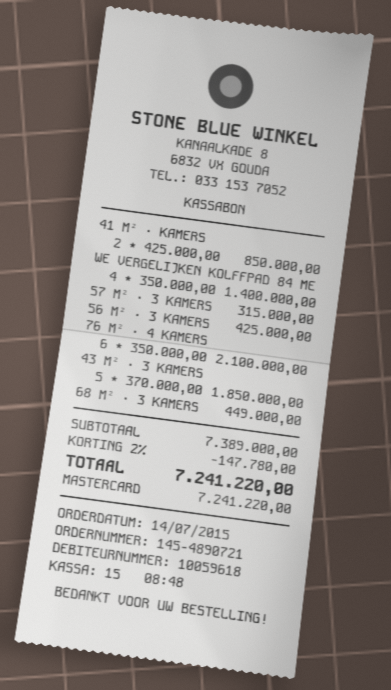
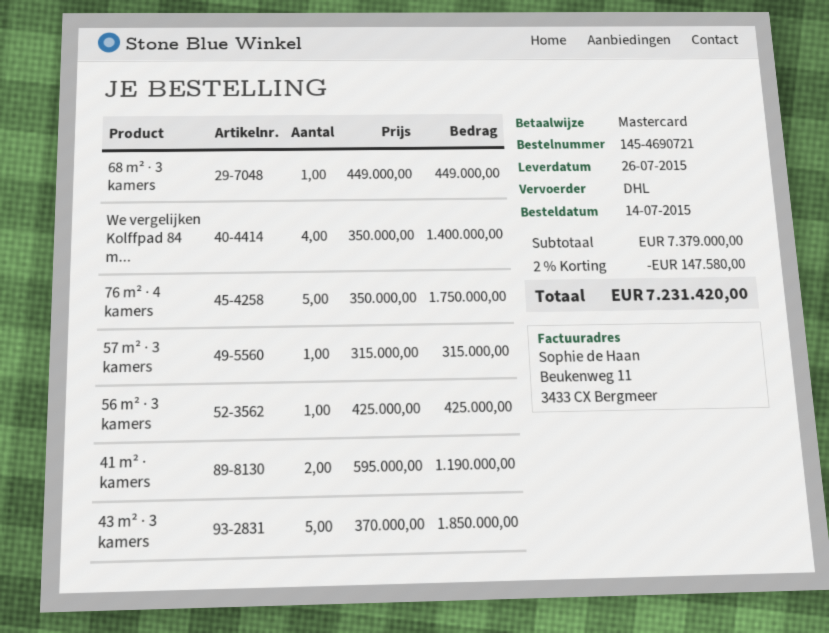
order number: 145-4890721 -> 145-4690721
41 M² · KAMERS: 2 x 425000.00 = 850000.00 -> 2 x 595000.00 = 1190000.00
76 M² · 4 KAMERS: 6 x 350000.00 = 2100000.00 -> 5 x 350000.00 = 1750000.00
subtotal: 7389000.00 -> 7379000.00
discount: 2% = 147780.00 -> 2% = 147580.00
total: 7241220.00 -> 7231420.00

